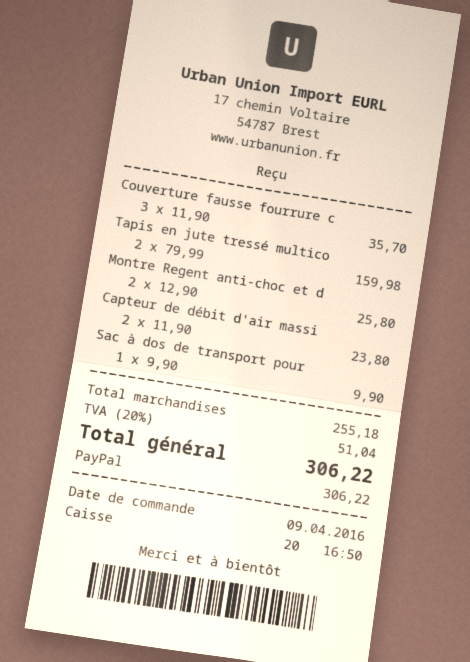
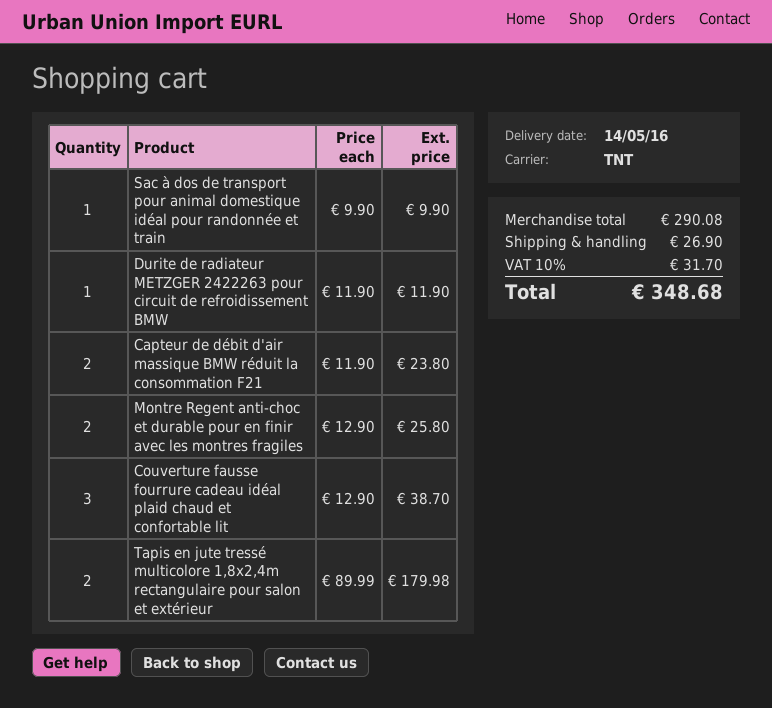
Couverture fausse fourrure c: 3 x 11.90 = 35.70 -> 3 x 12.90 = 38.70
Tapis en jute tressé multico: 2 x 79.99 = 159.98 -> 2 x 89.99 = 179.98
Durite de radiateur METZGER 2422263 pour circuit de refroidissement BMW: none -> 1 x 11.90 = 11.90
subtotal: 255.18 -> 290.08
shipping: none -> 26.90
tax: 20% = 51.04 -> 10% = 31.70
total: 306.22 -> 348.68

